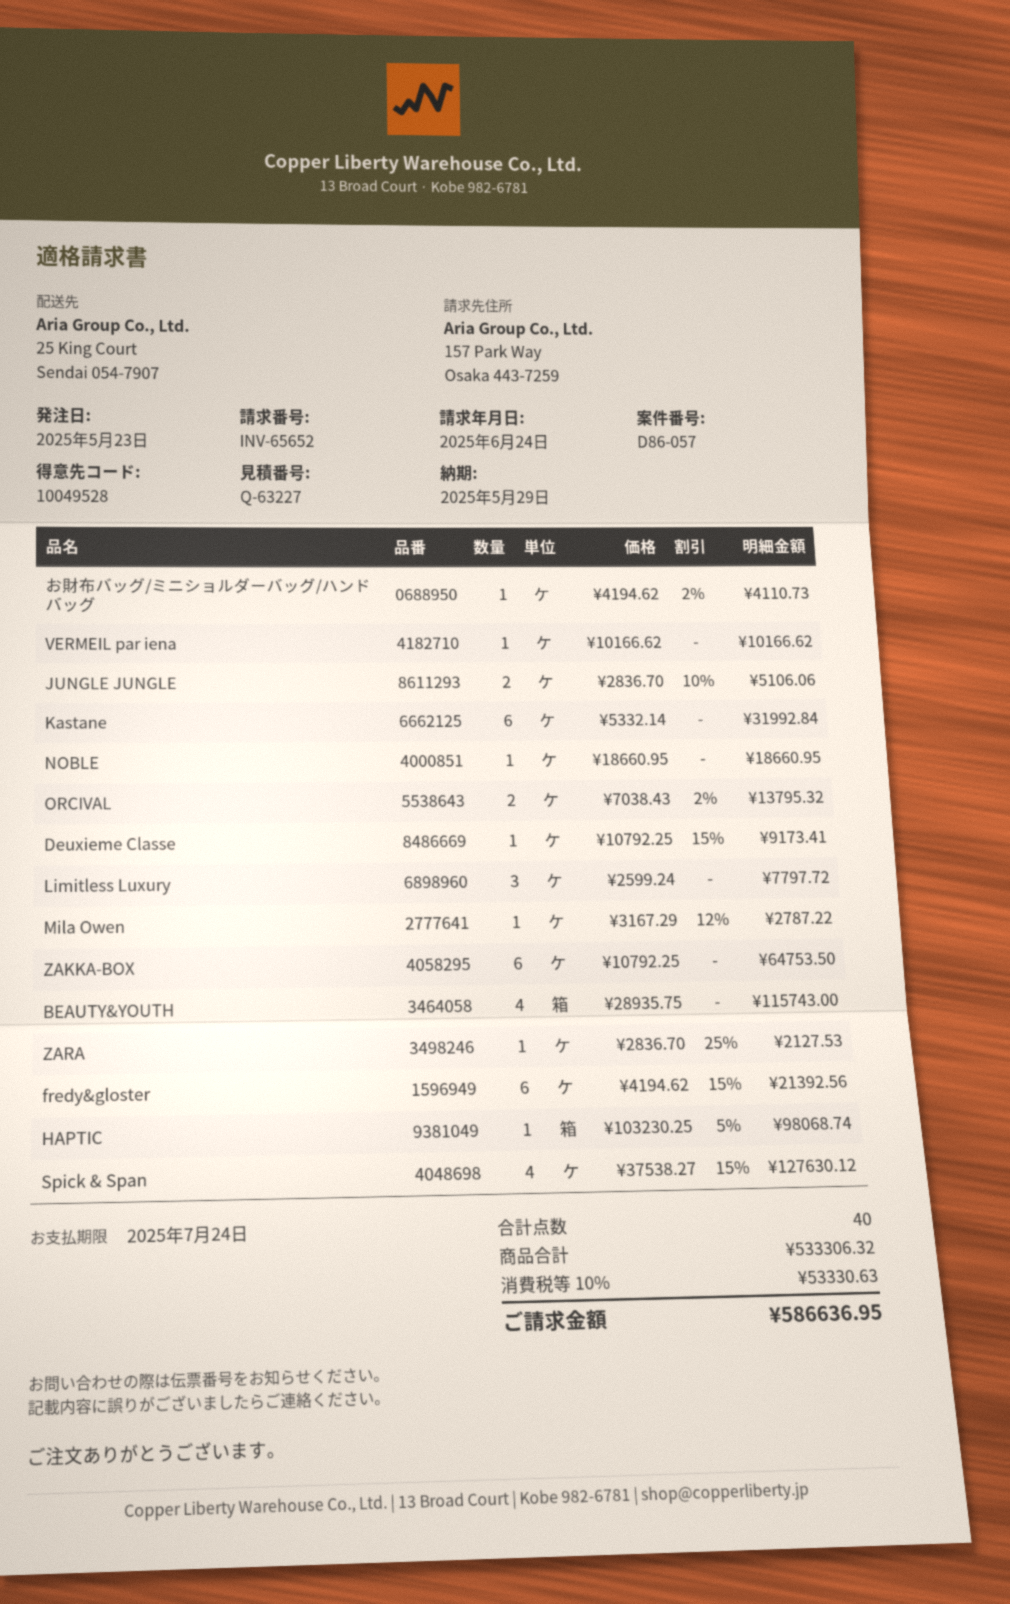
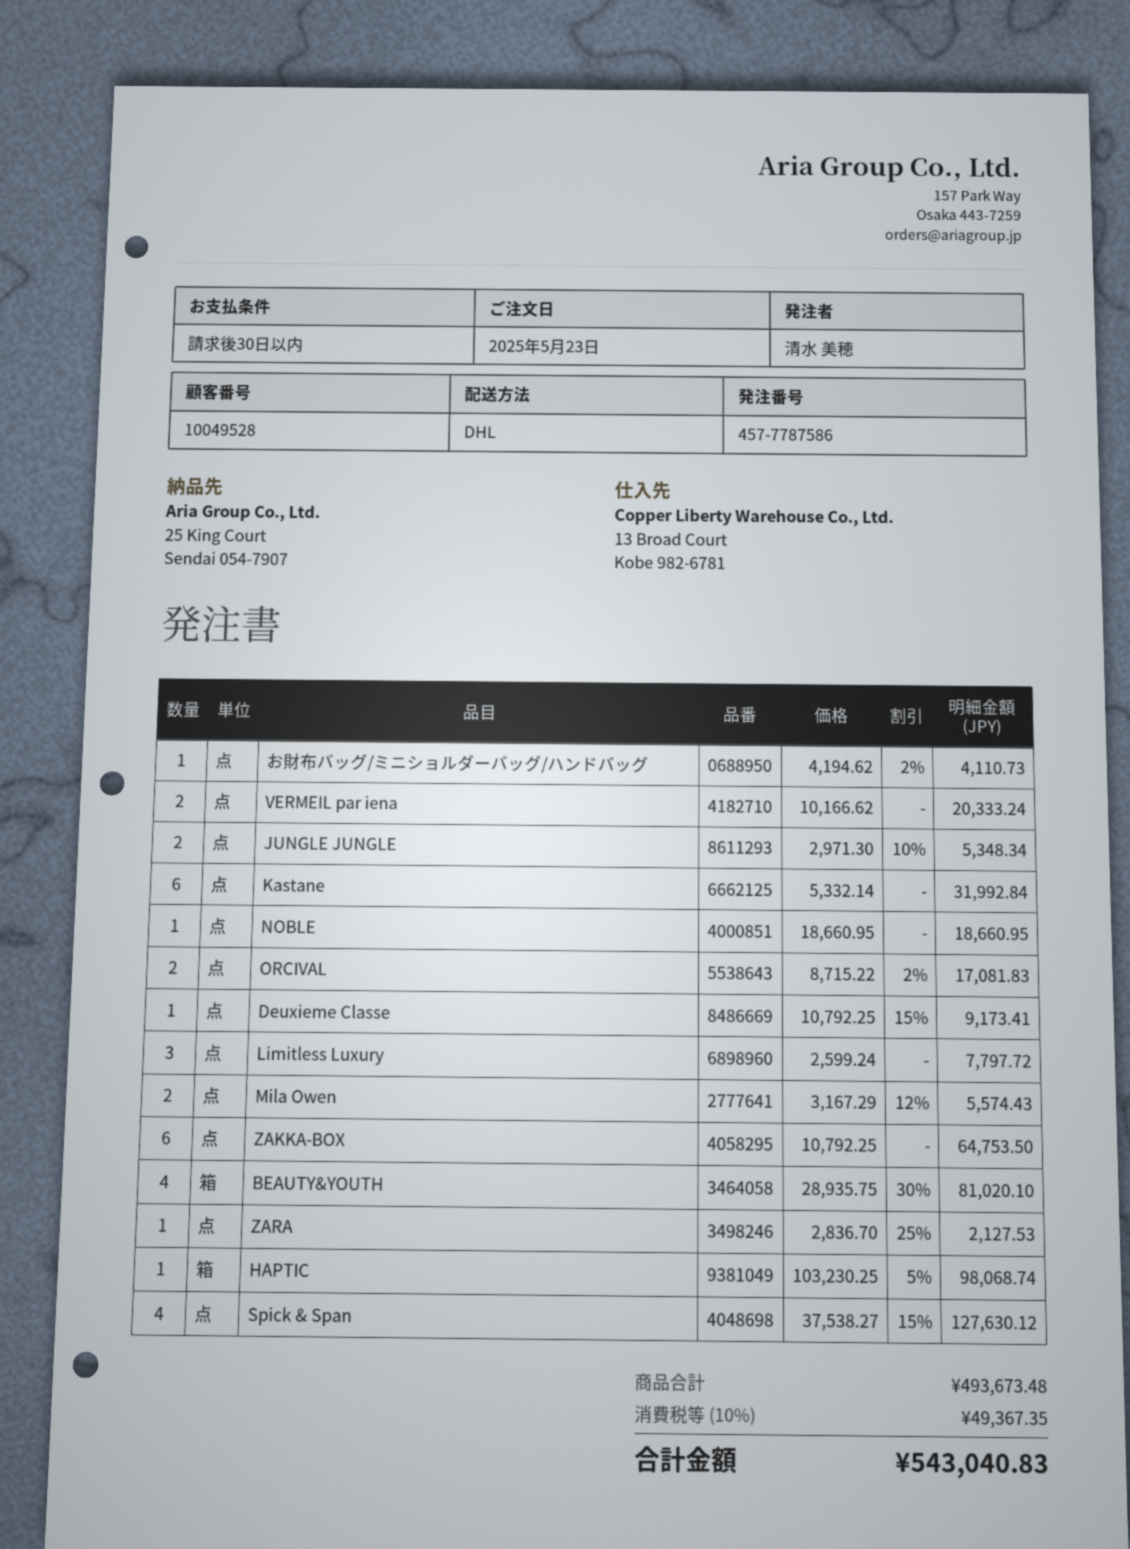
VERMEIL par iena: 1 x 10166.62 = 10166.62 -> 2 x 10166.62 = 20333.24
JUNGLE JUNGLE: 2 x 2836.70 - 10% = 5106.06 -> 2 x 2971.30 - 10% = 5348.34
ORCIVAL: 2 x 7038.43 - 2% = 13795.32 -> 2 x 8715.22 - 2% = 17081.83
Mila Owen: 1 x 3167.29 - 12% = 2787.22 -> 2 x 3167.29 - 12% = 5574.43
BEAUTY&YOUTH: 4 x 28935.75 = 115743.00 -> 4 x 28935.75 - 30% = 81020.10
fredy&gloster: 6 x 4194.62 - 15% = 21392.56 -> none
subtotal: 533306.32 -> 493673.48
tax: 10% = 53330.63 -> 10% = 49367.35
total: 586636.95 -> 543040.83

